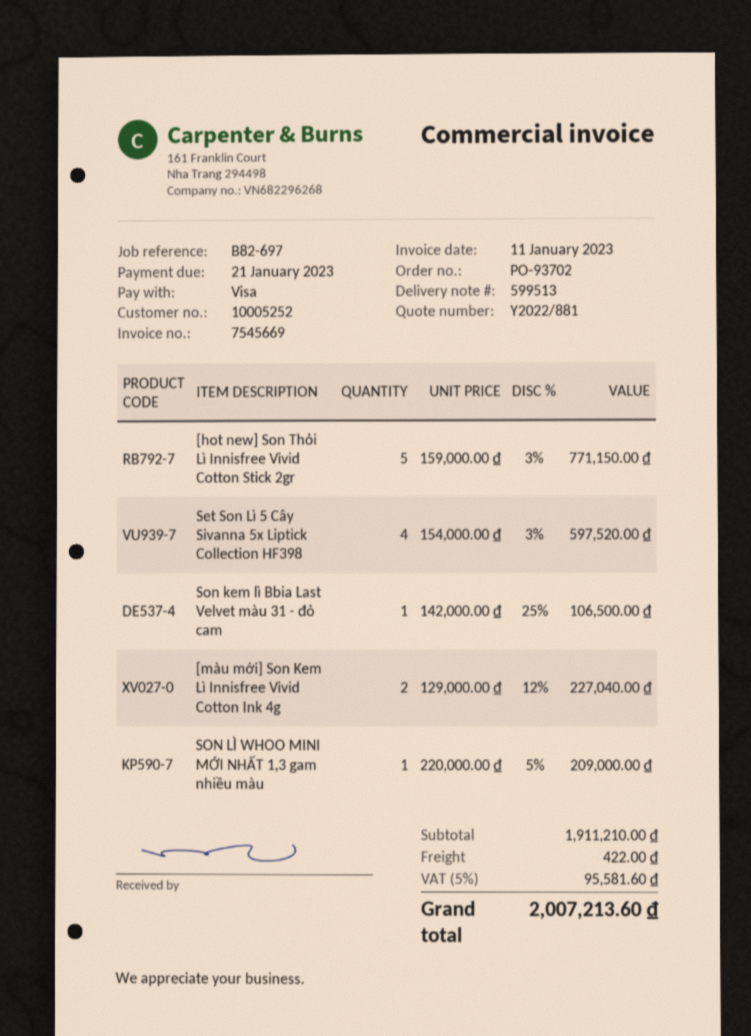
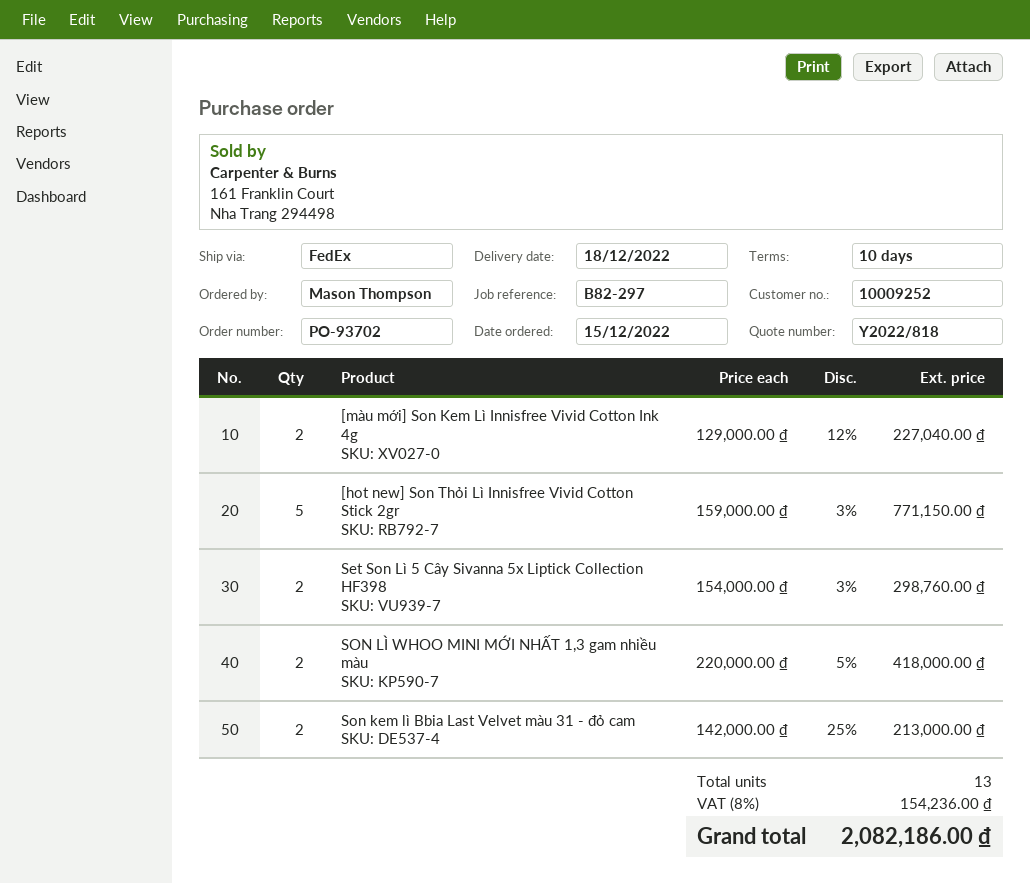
quote number: Y2022/881 -> Y2022/818
customer number: 10005252 -> 10009252
reference: B82-697 -> B82-297
Set Son Lì 5 Cây Sivanna 5x Liptick Collection HF398: 4 x 154000.00 - 3% = 597520.00 -> 2 x 154000.00 - 3% = 298760.00
Son kem lì Bbia Last Velvet màu 31 - đỏ cam: 1 x 142000.00 - 25% = 106500.00 -> 2 x 142000.00 - 25% = 213000.00
SON LÌ WHOO MINI MỚI NHẤT 1,3 gam nhiều màu: 1 x 220000.00 - 5% = 209000.00 -> 2 x 220000.00 - 5% = 418000.00
shipping: 422.00 -> none
tax: 5% = 95581.60 -> 8% = 154236.00
total: 2007213.60 -> 2082186.00

